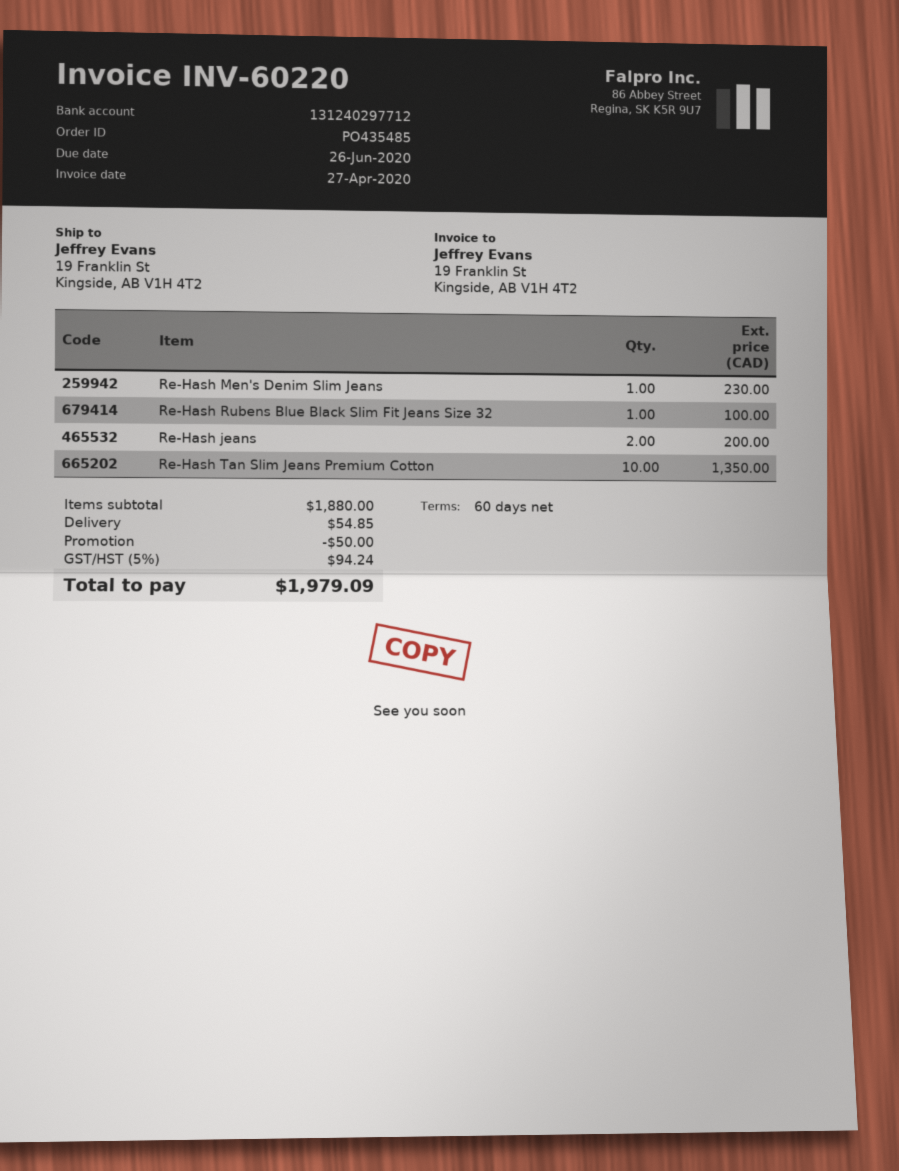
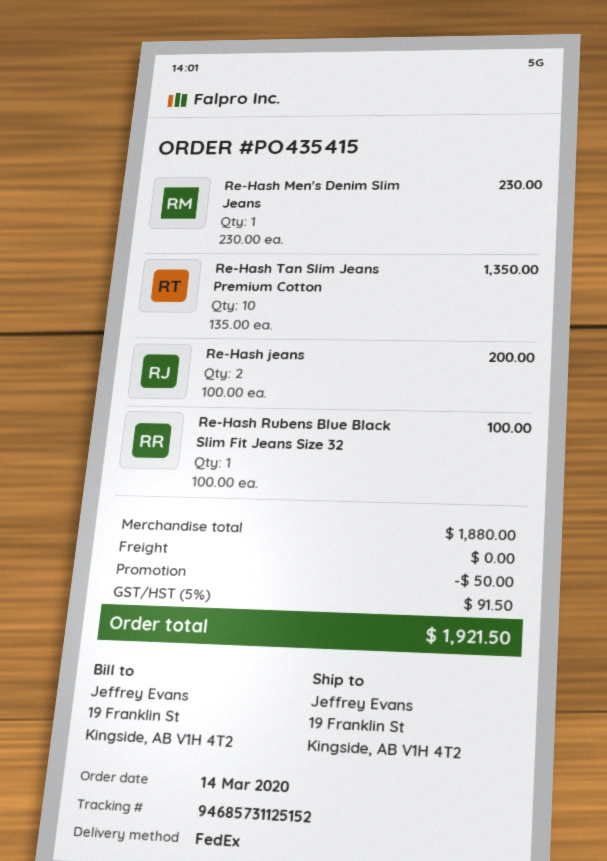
order number: PO435485 -> PO435415
shipping: 54.85 -> 0.00
tax: 5% = 94.24 -> 5% = 91.50
total: 1979.09 -> 1921.50

